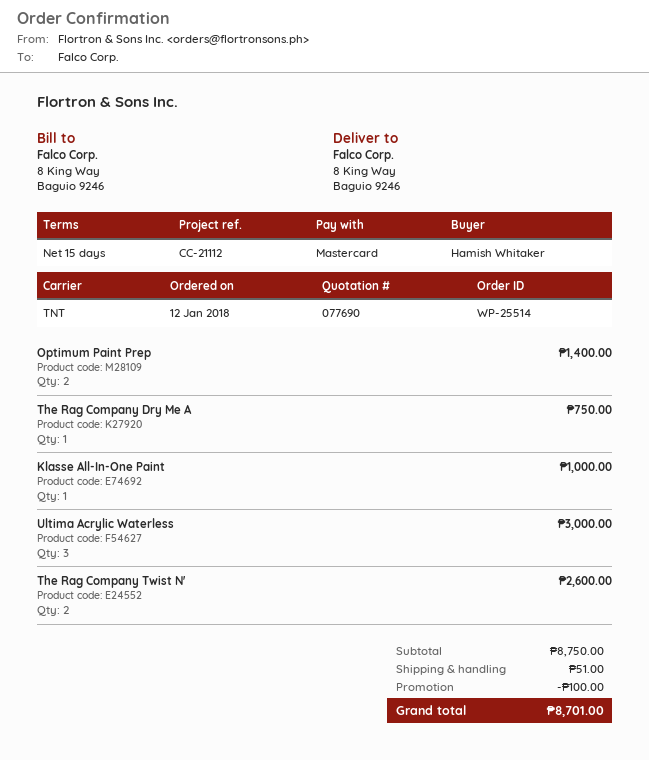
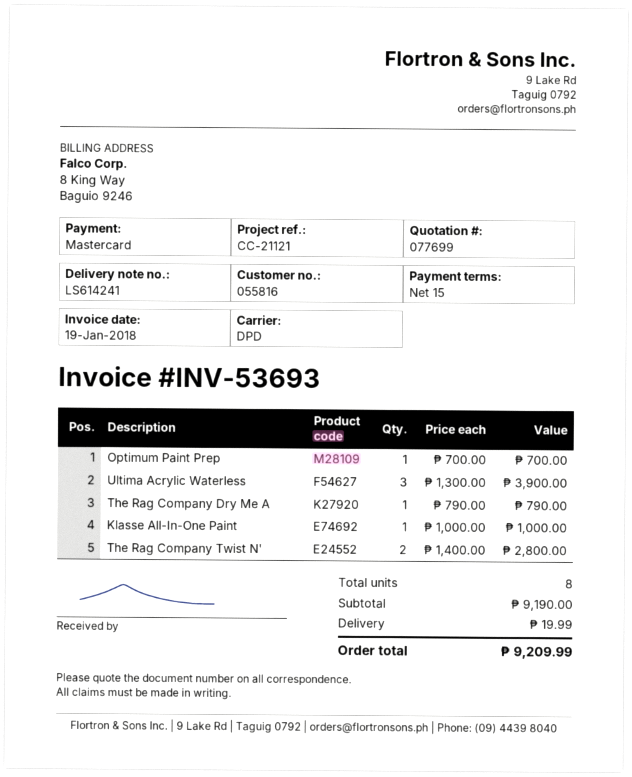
quote number: 077690 -> 077699
reference: CC-21112 -> CC-21121
shipping method: TNT -> DPD
Optimum Paint Prep: 2 for 1400.00 -> 1 for 700.00
The Rag Company Dry Me A: 1 for 750.00 -> 1 for 790.00
Ultima Acrylic Waterless: 3 for 3000.00 -> 3 for 3900.00
The Rag Company Twist N': 2 for 2600.00 -> 2 for 2800.00
subtotal: 8750.00 -> 9190.00
discount: 100.00 -> none
shipping: 51.00 -> 19.99
total: 8701.00 -> 9209.99

